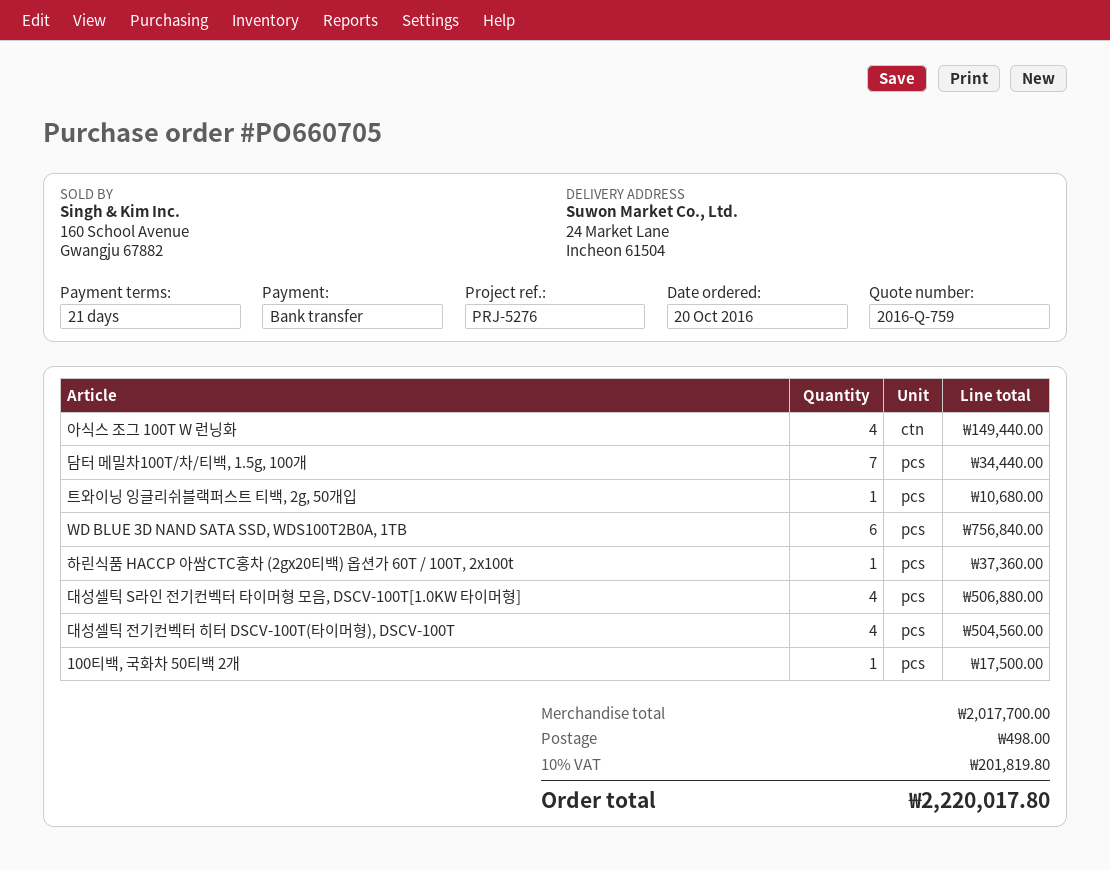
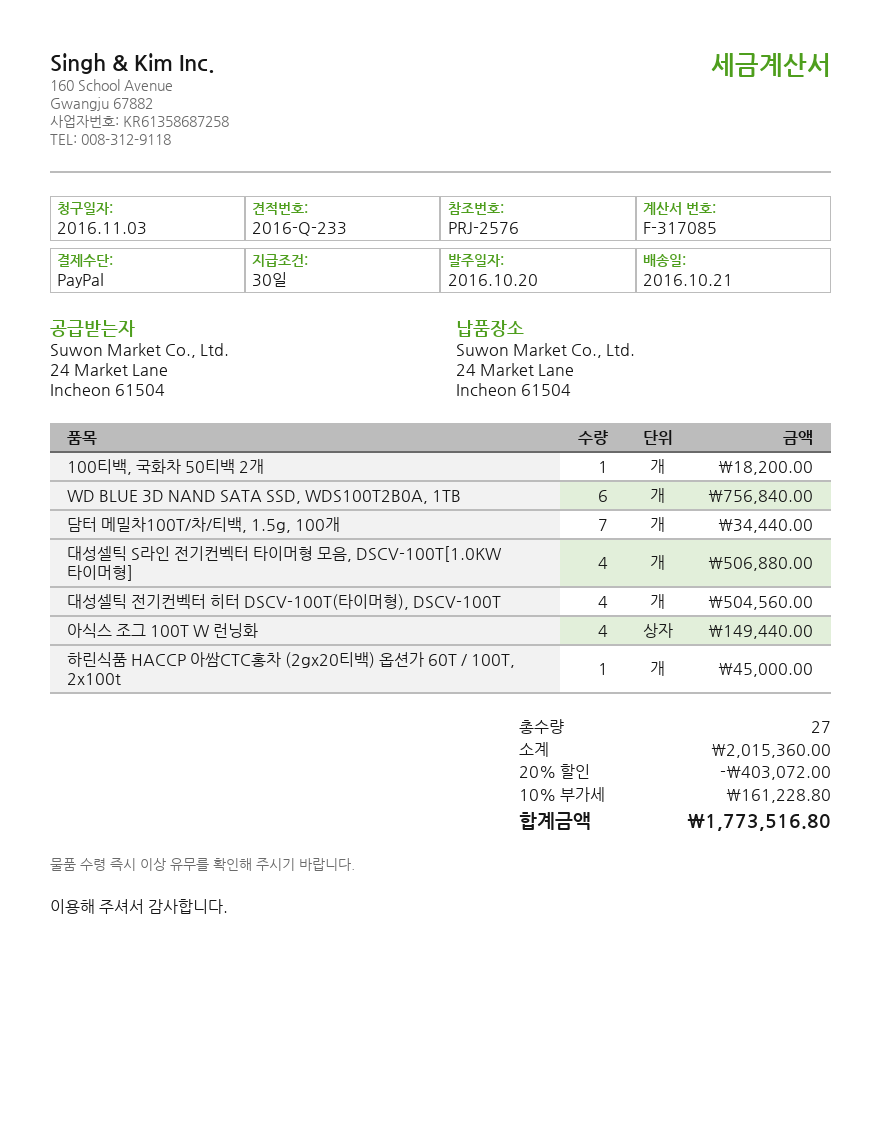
quote number: 2016-Q-759 -> 2016-Q-233
payment terms: 21 days -> 30 days
reference: PRJ-5276 -> PRJ-2576
payment method: bank transfer -> PayPal
트와이닝 잉글리쉬블랙퍼스트 티백, 2g, 50개입: 1 for 10680.00 -> none
하린식품 HACCP 아쌈CTC홍차 (2gx20티백) 옵션가 60T / 100T, 2x100t: 1 for 37360.00 -> 1 for 45000.00
100티백, 국화차 50티백 2개: 1 for 17500.00 -> 1 for 18200.00
subtotal: 2017700.00 -> 2015360.00
discount: none -> 20% = 403072.00
shipping: 498.00 -> none
tax: 10% = 201819.80 -> 10% = 161228.80
total: 2220017.80 -> 1773516.80

